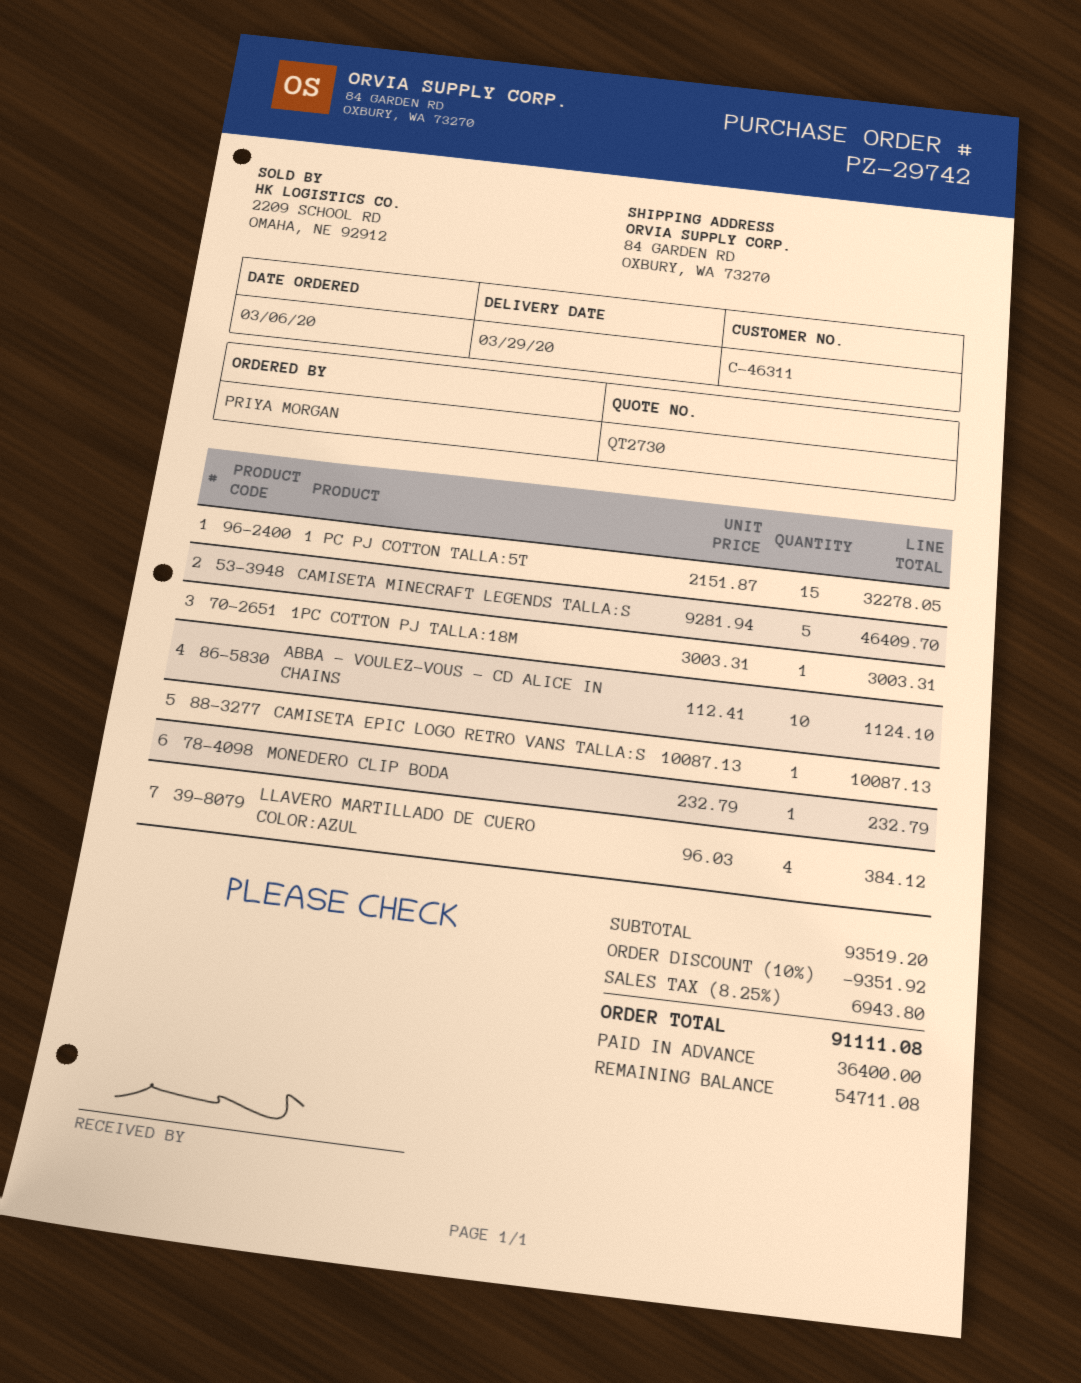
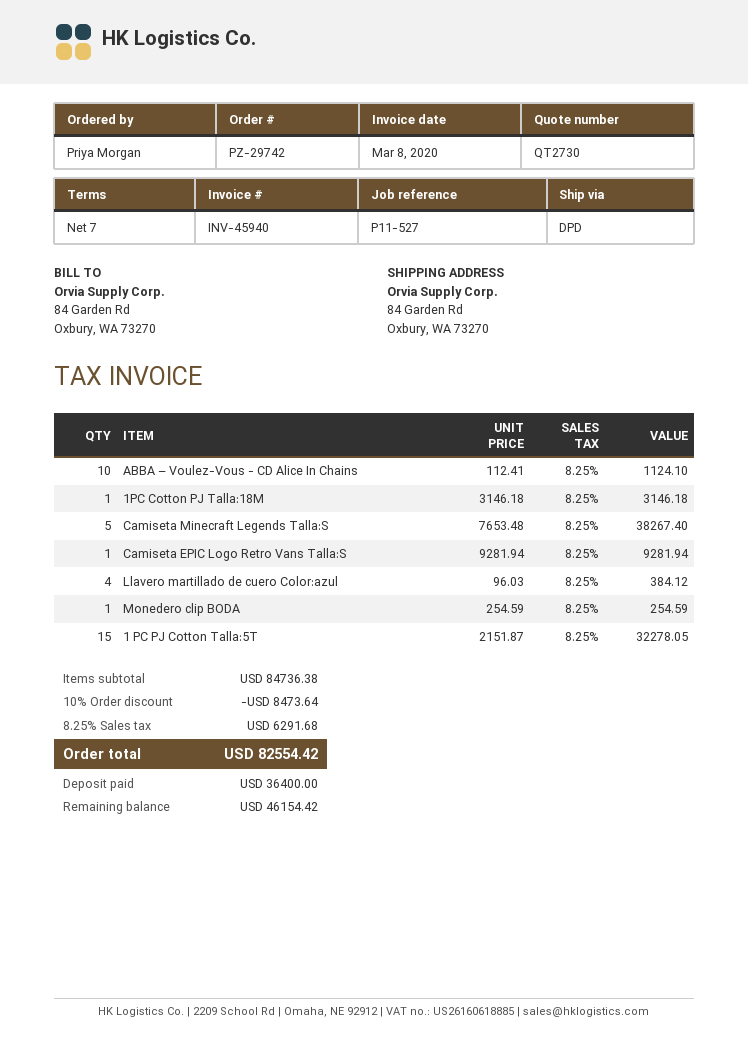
CAMISETA MINECRAFT LEGENDS TALLA:S: 5 x 9281.94 = 46409.70 -> 5 x 7653.48 = 38267.40
1PC COTTON PJ TALLA:18M: 1 x 3003.31 = 3003.31 -> 1 x 3146.18 = 3146.18
CAMISETA EPIC LOGO RETRO VANS TALLA:S: 1 x 10087.13 = 10087.13 -> 1 x 9281.94 = 9281.94
MONEDERO CLIP BODA: 1 x 232.79 = 232.79 -> 1 x 254.59 = 254.59
subtotal: 93519.20 -> 84736.38
discount: 10% = 9351.92 -> 10% = 8473.64
tax: 8.25% = 6943.80 -> 8.25% = 6291.68
total: 91111.08 -> 82554.42
balance: 54711.08 -> 46154.42

